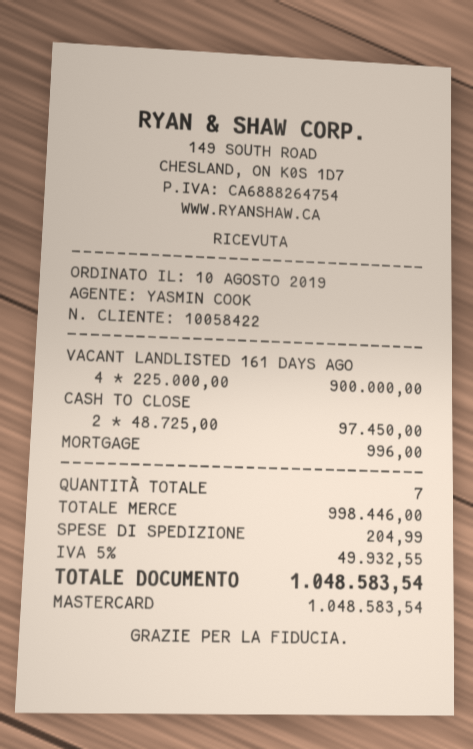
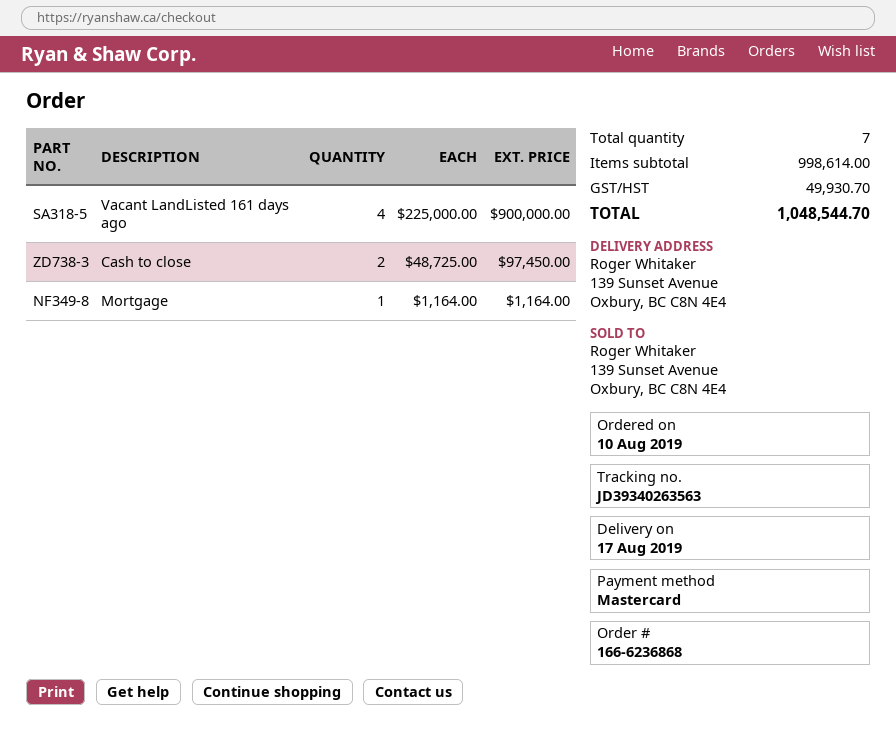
MORTGAGE: 1 x 996.00 = 996.00 -> 1 x 1164.00 = 1164.00
subtotal: 998446.00 -> 998614.00
shipping: 204.99 -> none
tax: 49932.55 -> 49930.70
total: 1048583.54 -> 1048544.70

